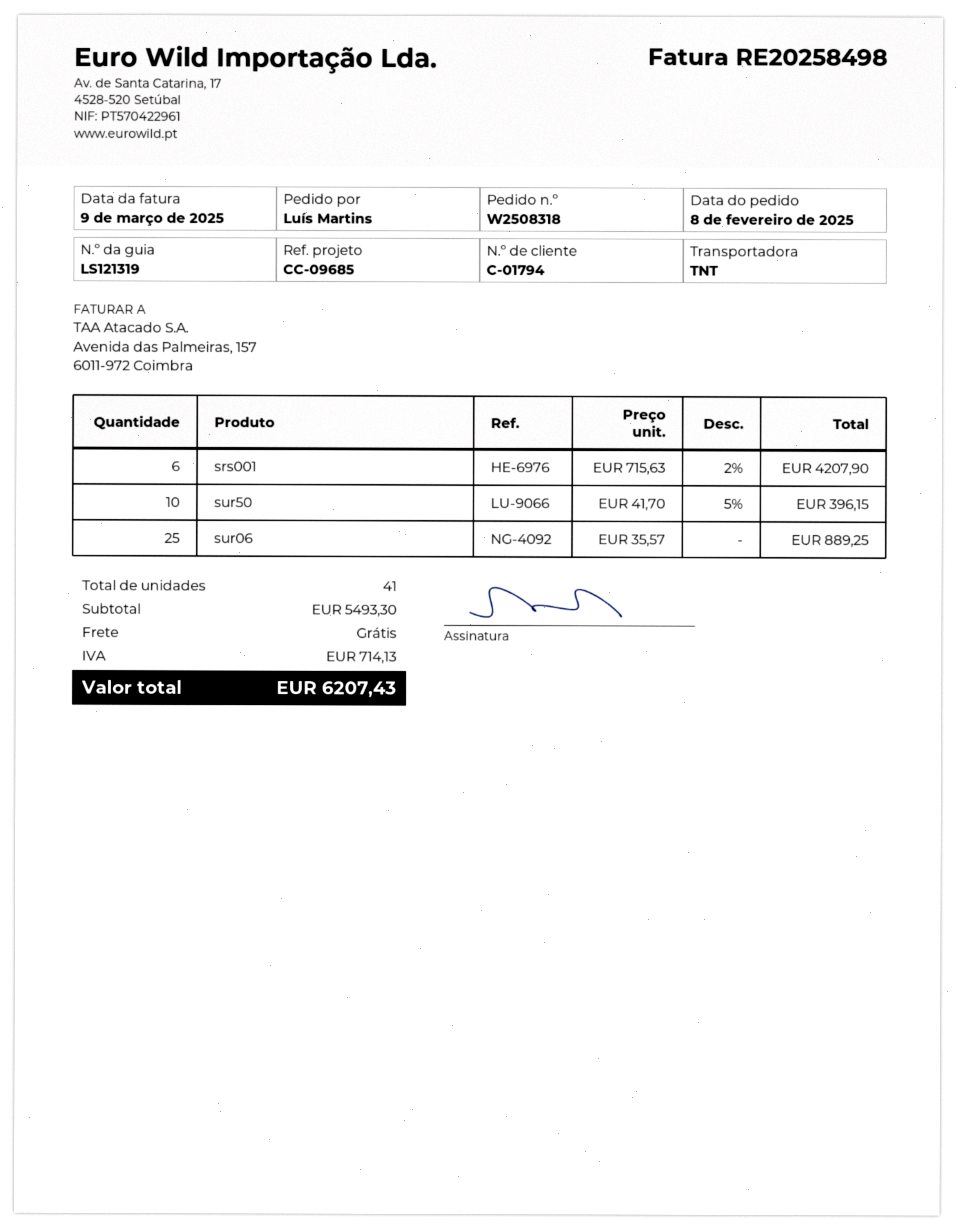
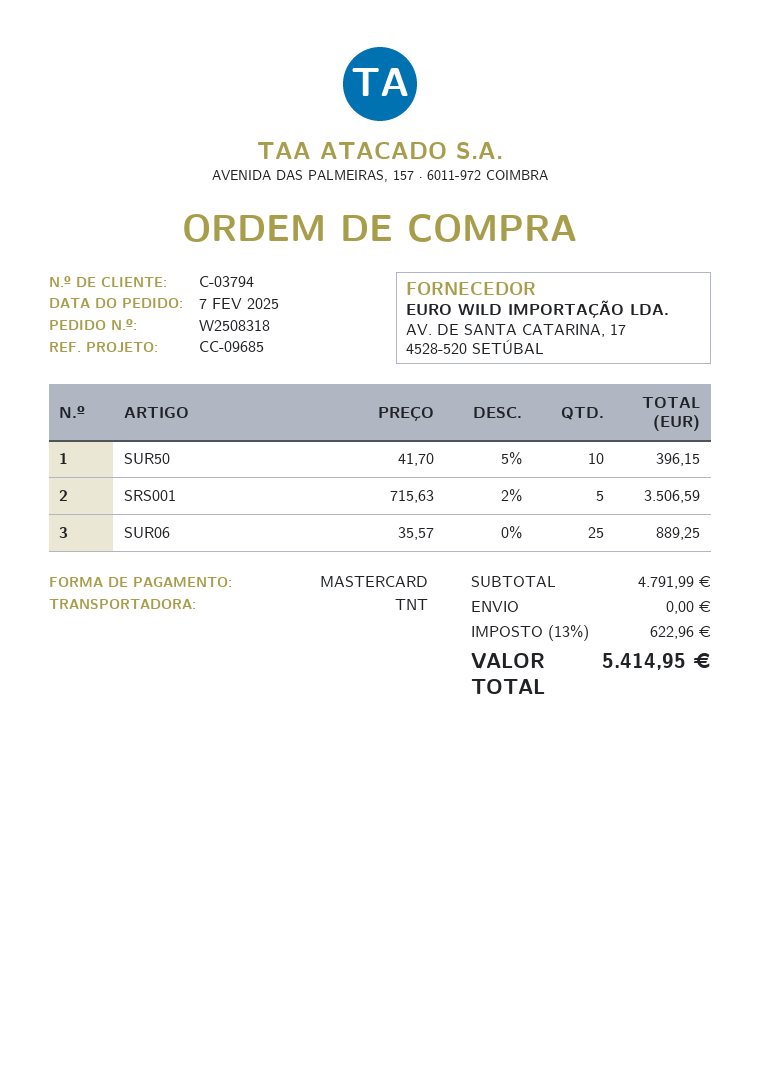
order date: 2025-02-08 -> 2025-02-07
customer number: C-01794 -> C-03794
srs001: 6 x 715.63 - 2% = 4207.90 -> 5 x 715.63 - 2% = 3506.59
subtotal: 5493.30 -> 4791.99
tax: 714.13 -> 622.96
total: 6207.43 -> 5414.95

